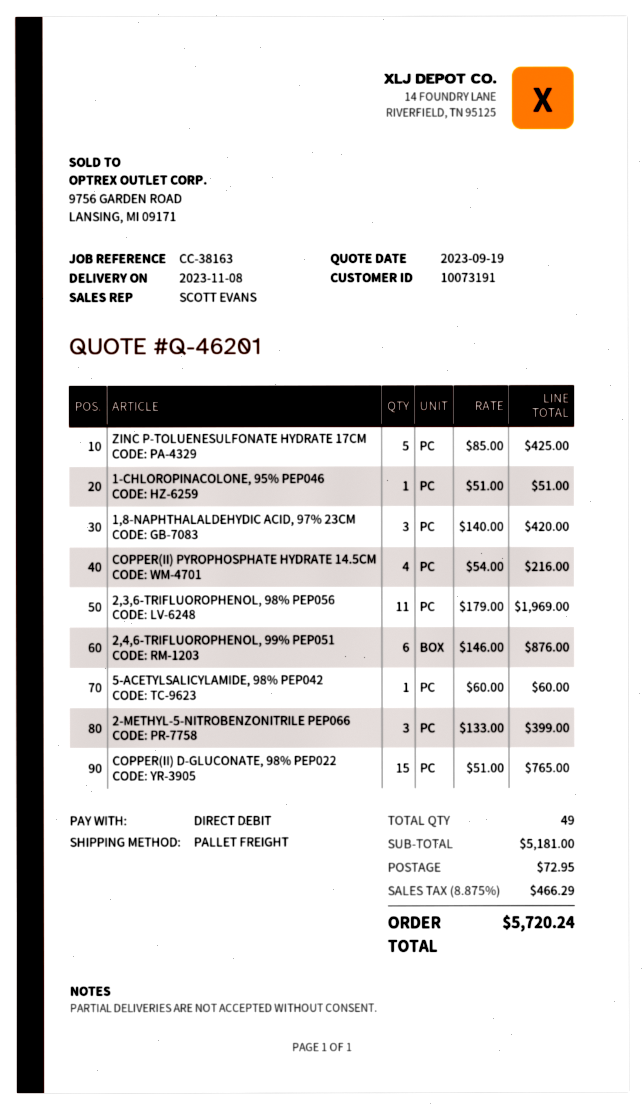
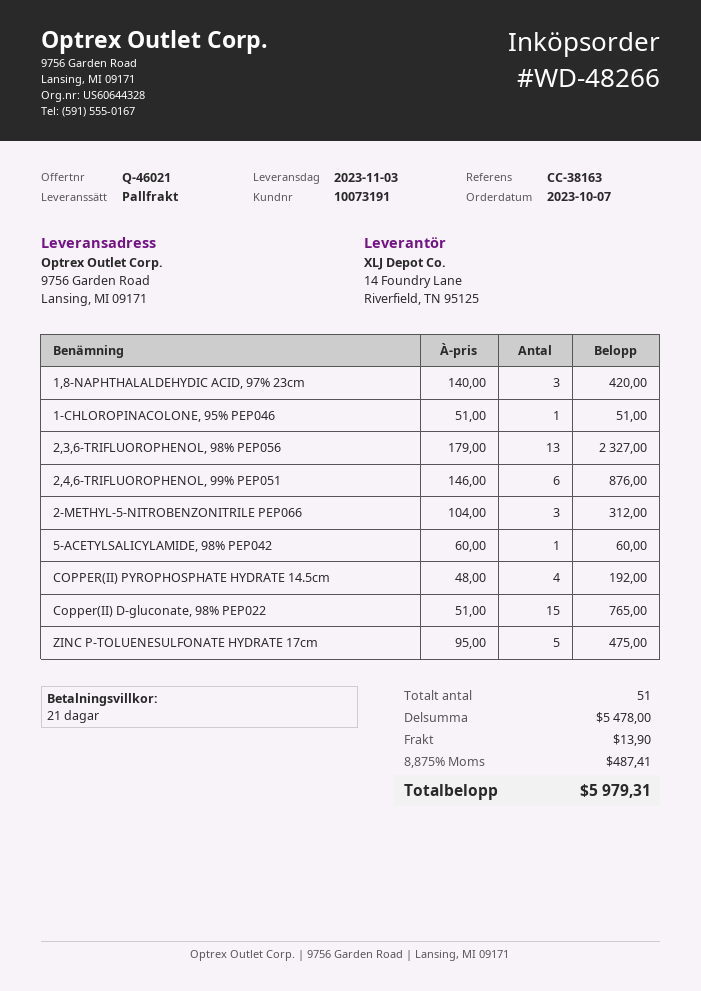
quote number: Q-46201 -> Q-46021
delivery date: 2023-11-08 -> 2023-11-03
ZINC P-TOLUENESULFONATE HYDRATE 17CM: 5 x 85.00 = 425.00 -> 5 x 95.00 = 475.00
COPPER(II) PYROPHOSPHATE HYDRATE 14.5CM: 4 x 54.00 = 216.00 -> 4 x 48.00 = 192.00
2,3,6-TRIFLUOROPHENOL, 98% PEP056: 11 x 179.00 = 1969.00 -> 13 x 179.00 = 2327.00
2-METHYL-5-NITROBENZONITRILE PEP066: 3 x 133.00 = 399.00 -> 3 x 104.00 = 312.00
total quantity: 49 -> 51
subtotal: 5181.00 -> 5478.00
shipping: 72.95 -> 13.90
tax: 8.875% = 466.29 -> 8.875% = 487.41
total: 5720.24 -> 5979.31

